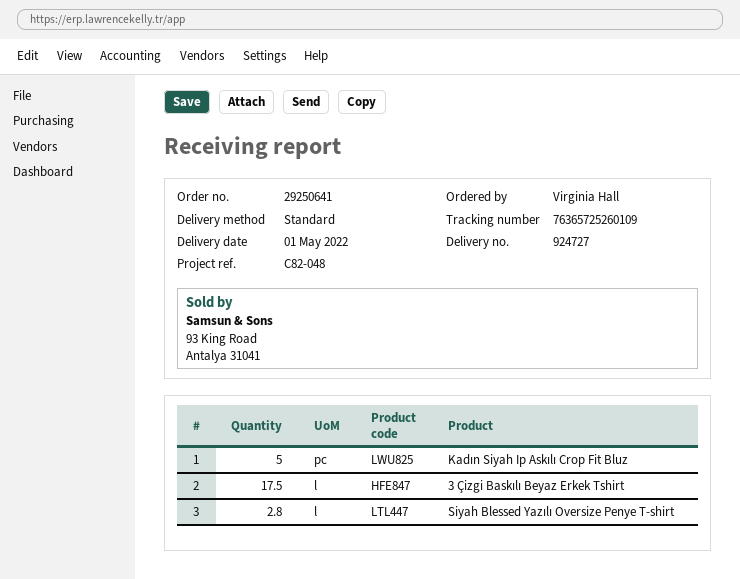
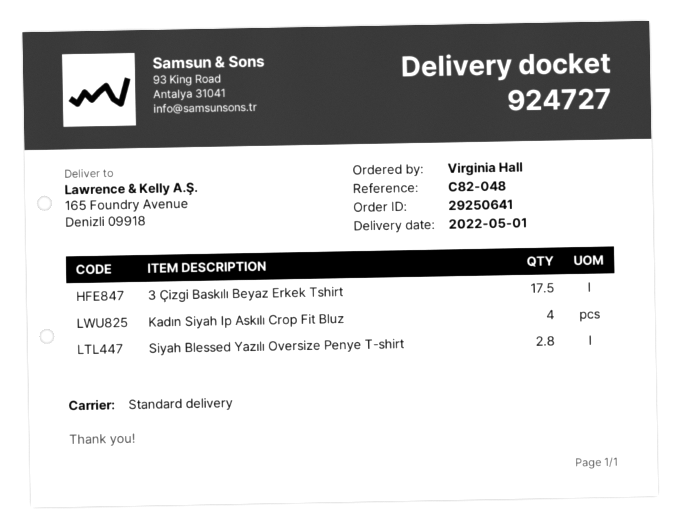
Kadın Siyah Ip Askılı Crop Fit Bluz: 5 -> 4

